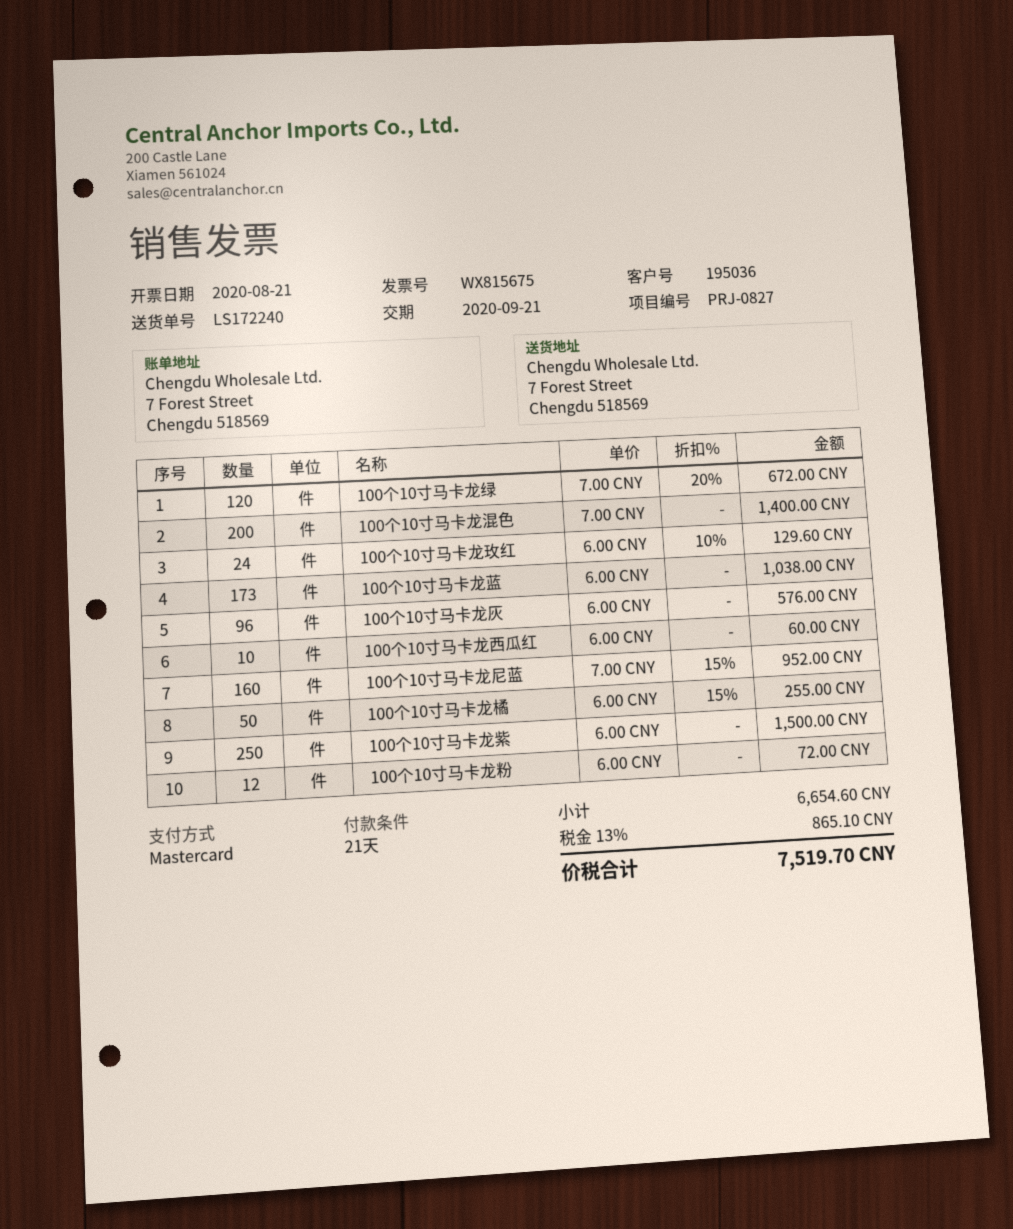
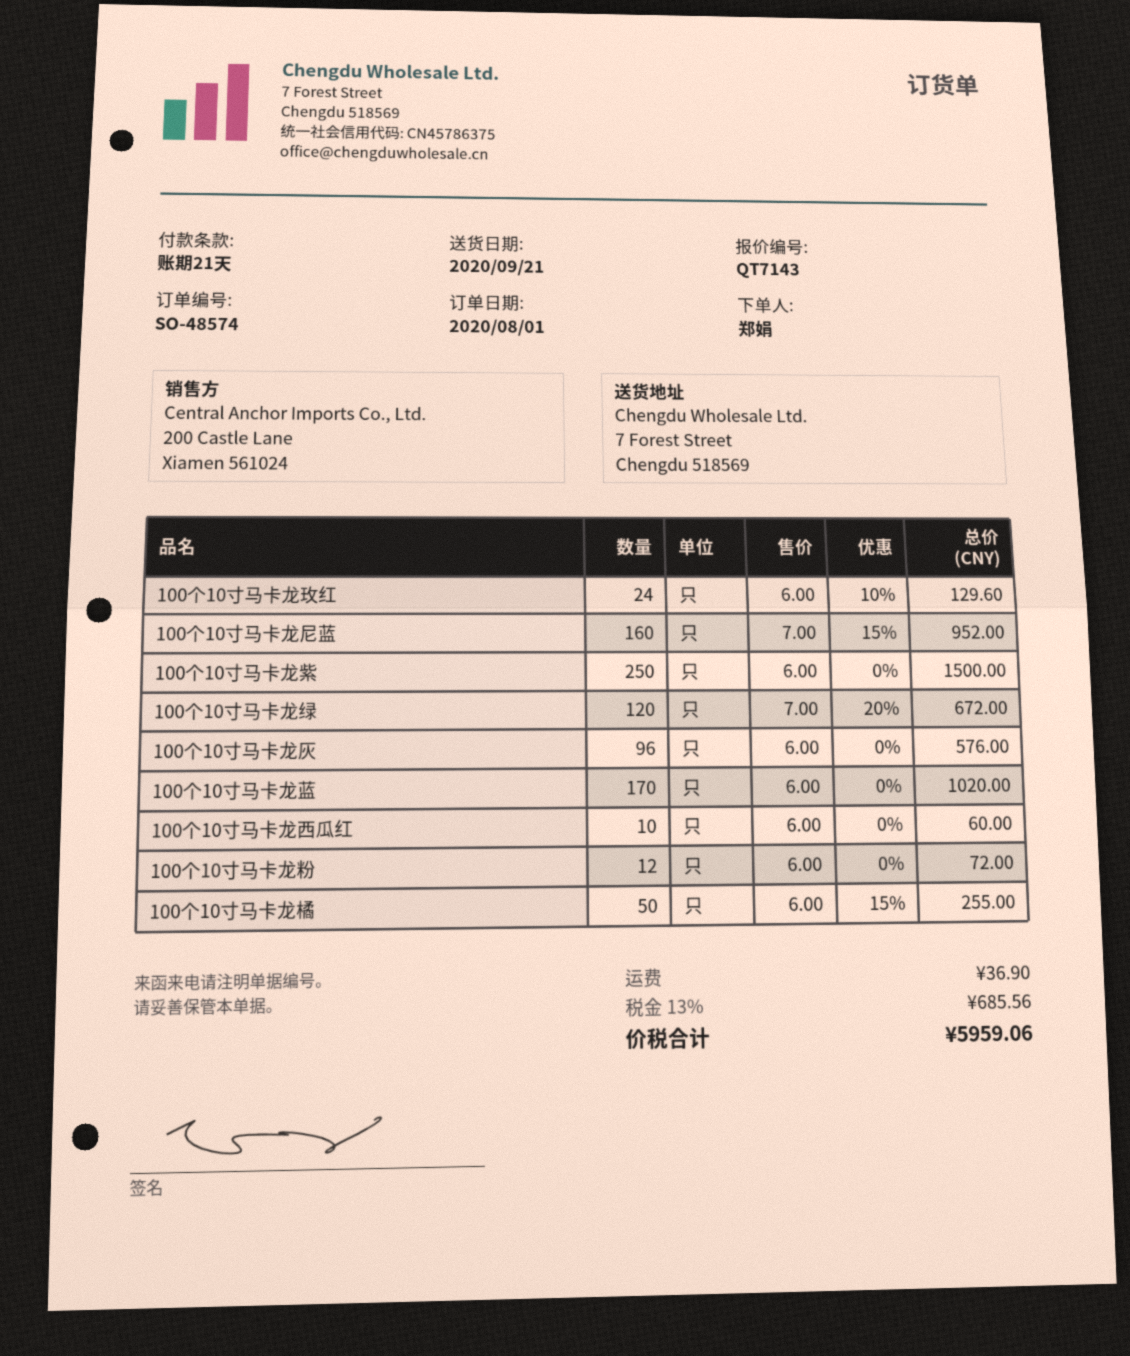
100个10寸马卡龙混色: 200 x 7.00 = 1400.00 -> none
100个10寸马卡龙蓝: 173 x 6.00 = 1038.00 -> 170 x 6.00 = 1020.00
shipping: none -> 36.90
tax: 13% = 865.10 -> 13% = 685.56
total: 7519.70 -> 5959.06

